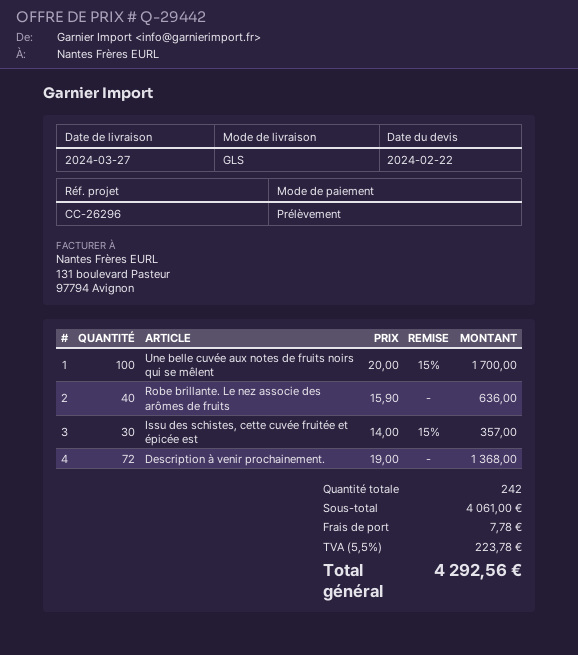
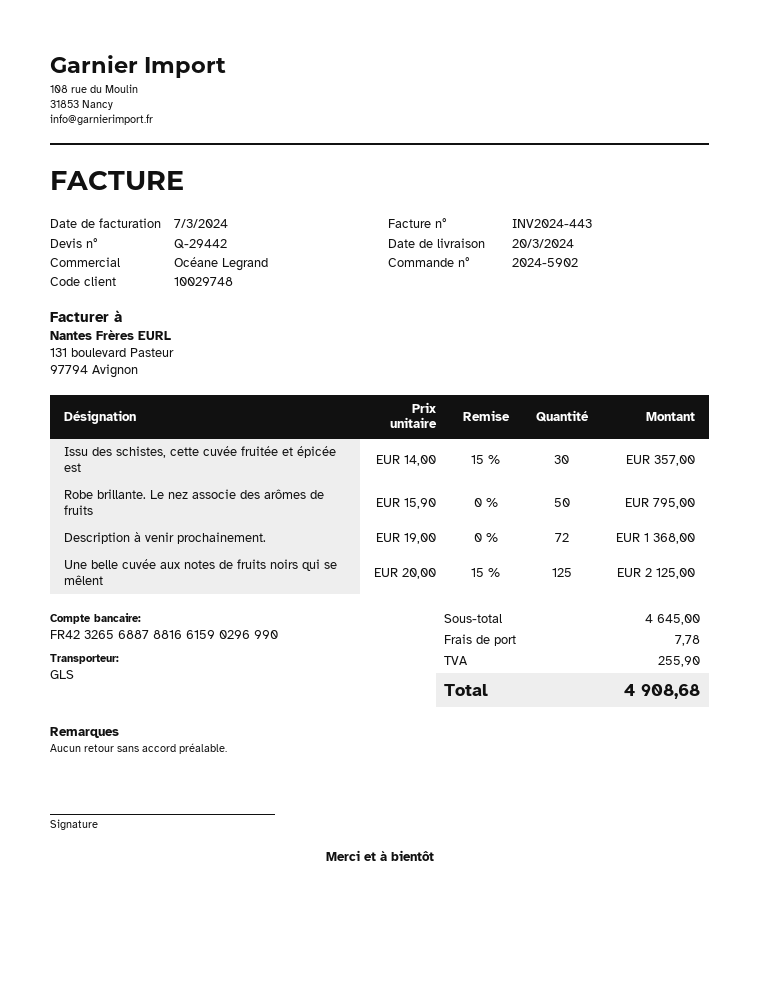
delivery date: 2024-03-27 -> 2024-03-20
Une belle cuvée aux notes de fruits noirs qui se mêlent: 100 x 20.00 - 15% = 1700.00 -> 125 x 20.00 - 15% = 2125.00
Robe brillante. Le nez associe des arômes de fruits: 40 x 15.90 = 636.00 -> 50 x 15.90 = 795.00
subtotal: 4061.00 -> 4645.00
tax: 223.78 -> 255.90
total: 4292.56 -> 4908.68

